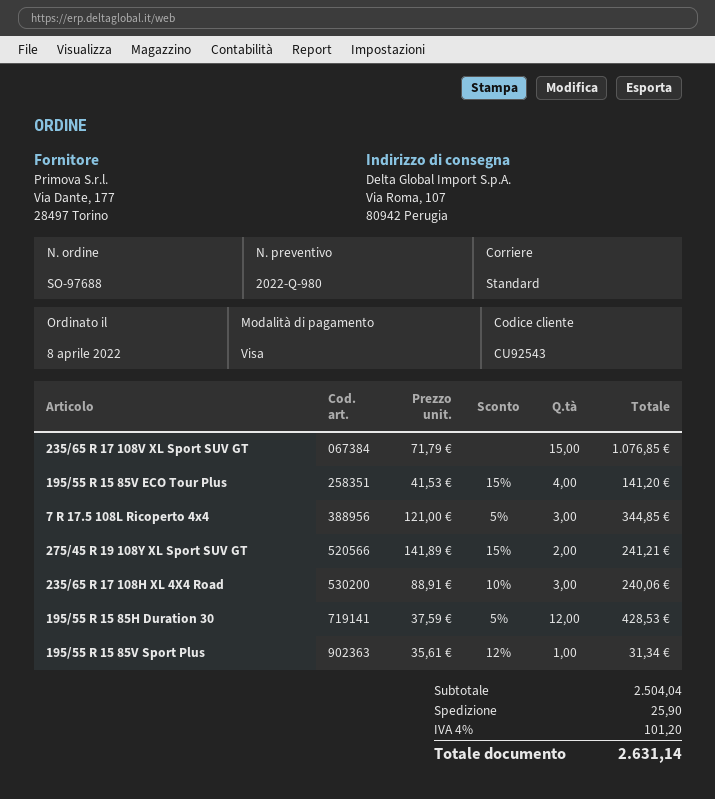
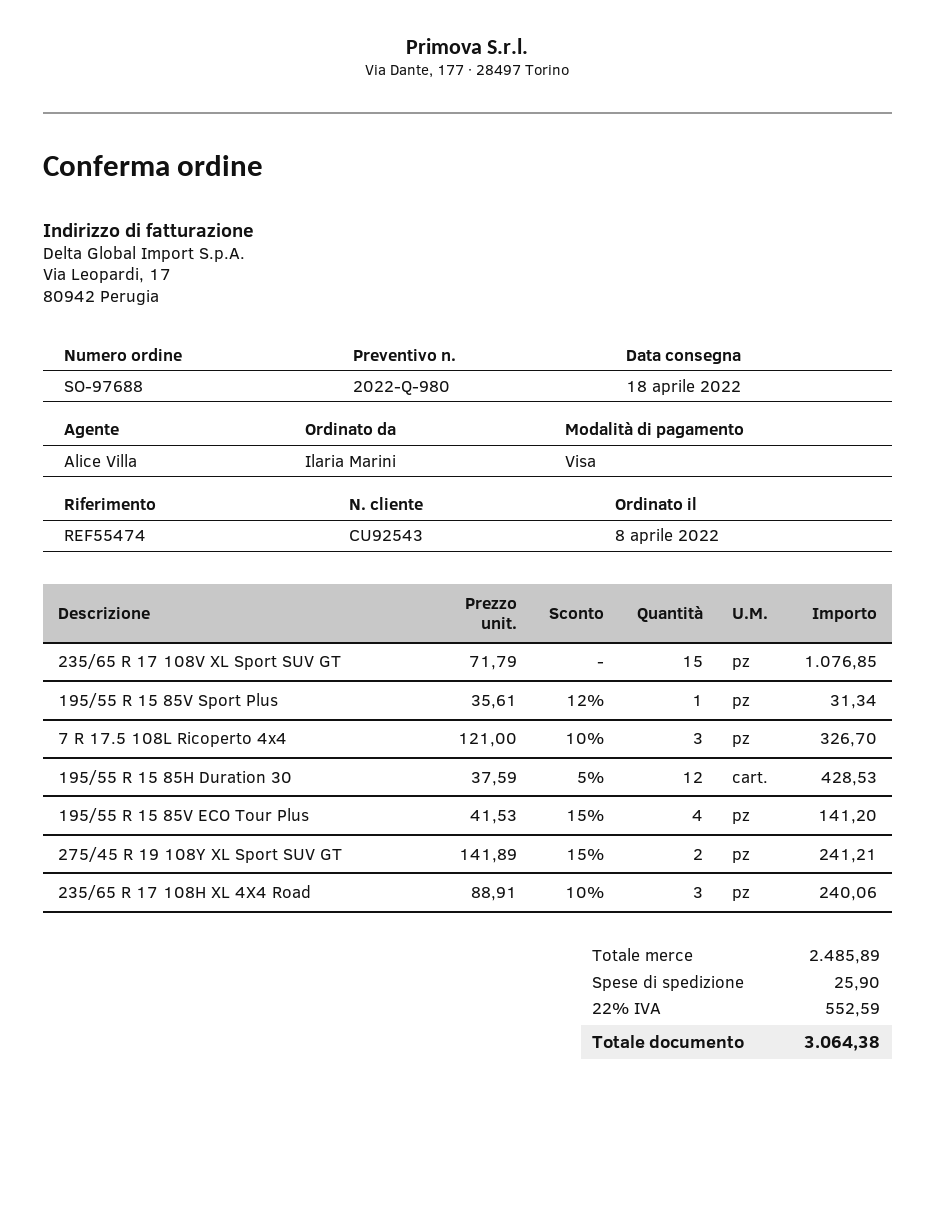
7 R 17.5 108L Ricoperto 4x4: 3 x 121.00 - 5% = 344.85 -> 3 x 121.00 - 10% = 326.70
subtotal: 2504.04 -> 2485.89
tax: 4% = 101.20 -> 22% = 552.59
total: 2631.14 -> 3064.38

